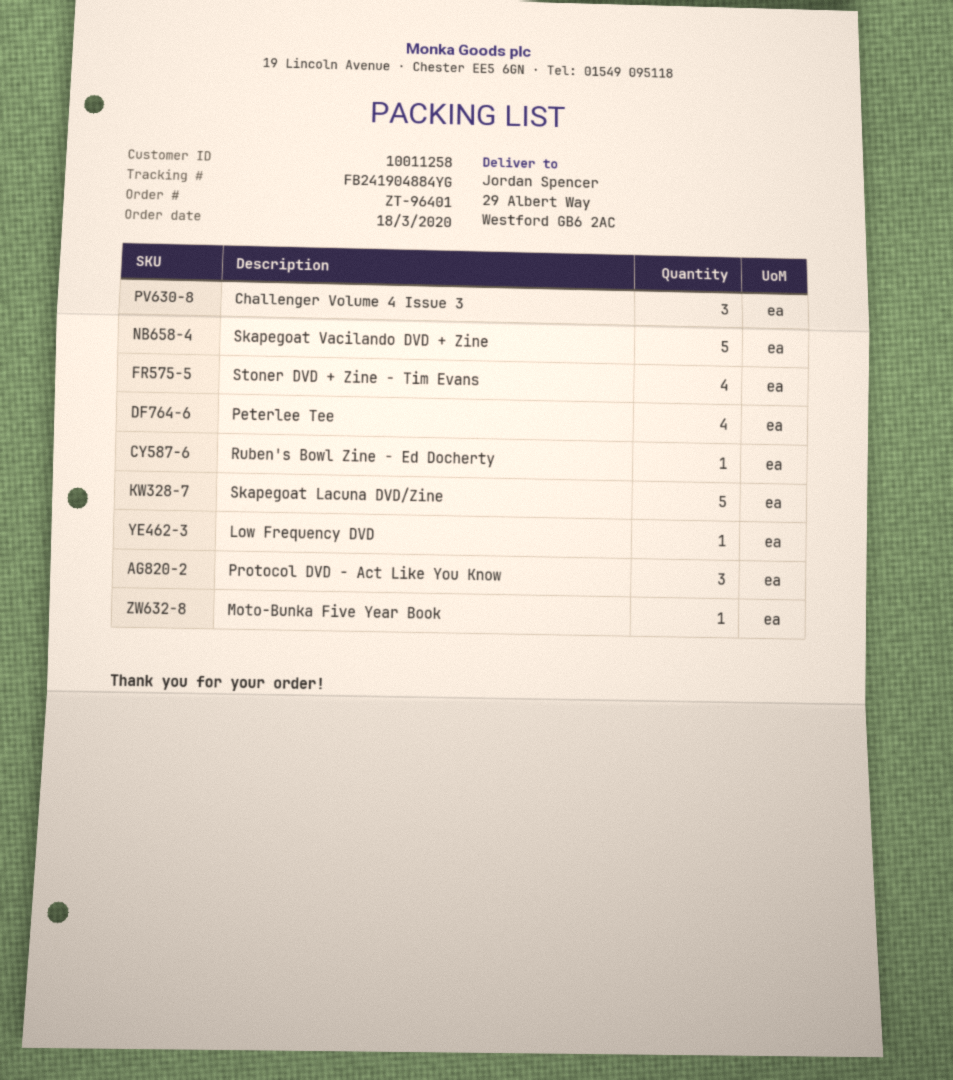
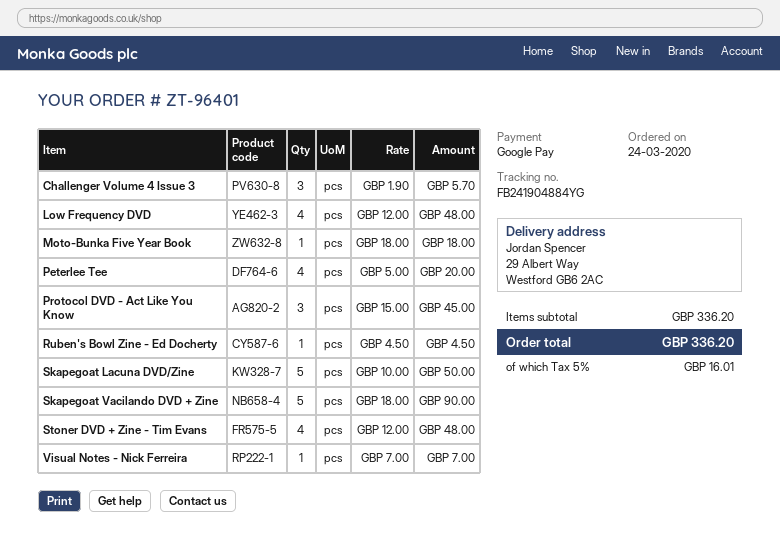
order date: 2020-03-18 -> 2020-03-24
Low Frequency DVD: 1 -> 4
Visual Notes - Nick Ferreira: none -> 1

